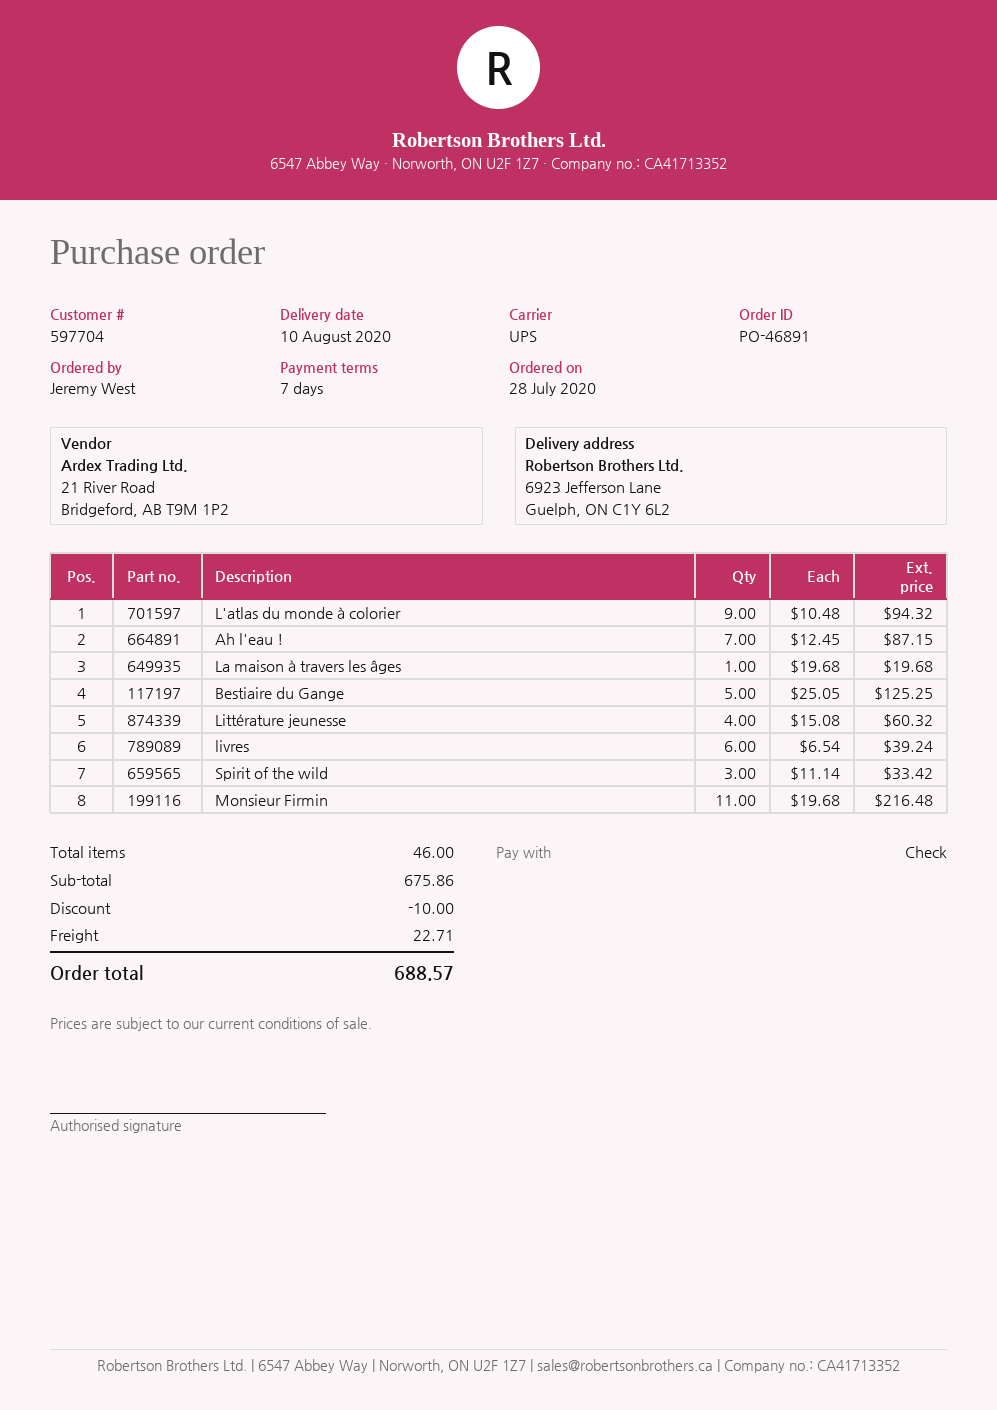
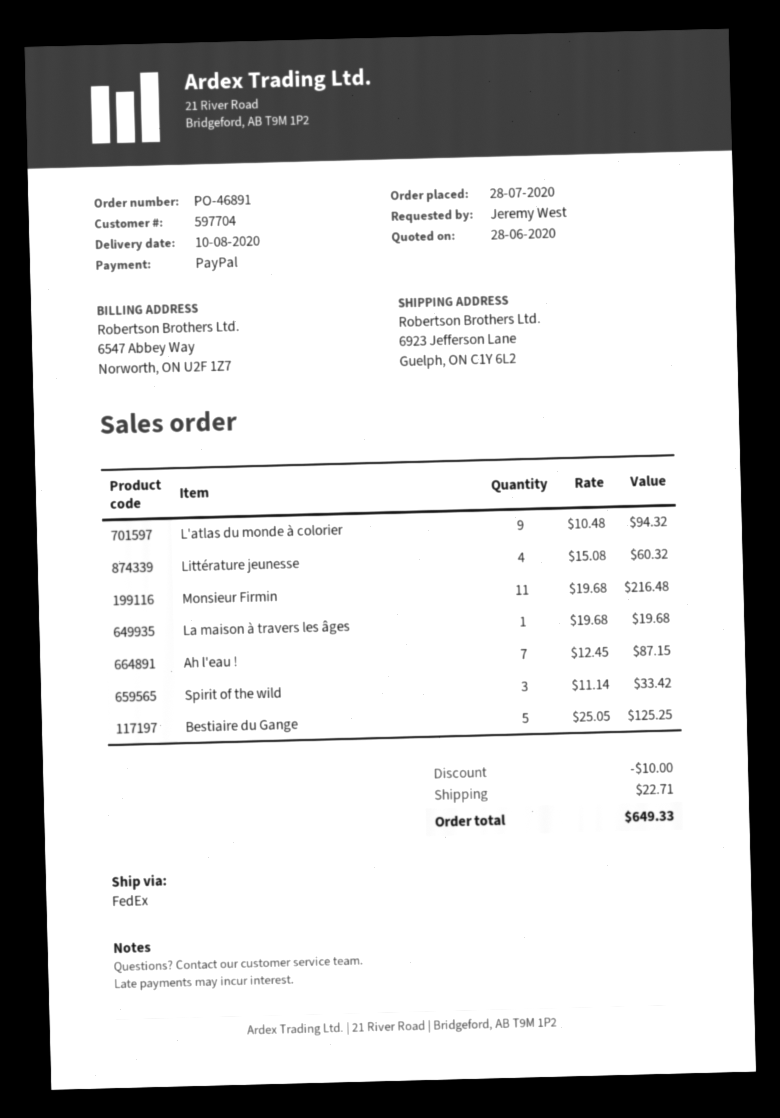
payment method: cheque -> PayPal
shipping method: UPS -> FedEx
livres: 6 x 6.54 = 39.24 -> none
total: 688.57 -> 649.33

